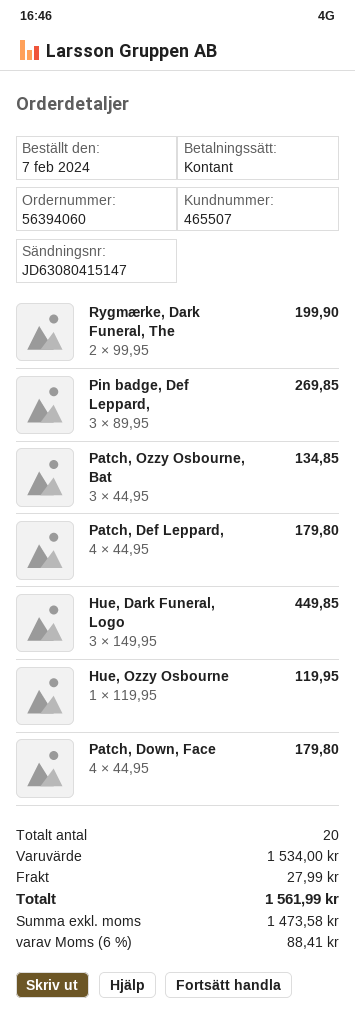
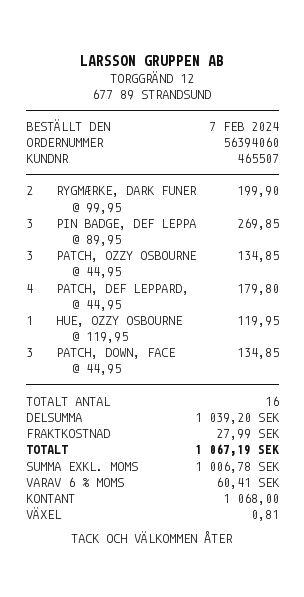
Hue, Dark Funeral, Logo: 3 x 149.95 = 449.85 -> none
Patch, Down, Face: 4 x 44.95 = 179.80 -> 3 x 44.95 = 134.85
total quantity: 20 -> 16
subtotal: 1534.00 -> 1039.20
net: 1473.58 -> 1006.78
tax: 6% = 88.41 -> 6% = 60.41
total: 1561.99 -> 1067.19

